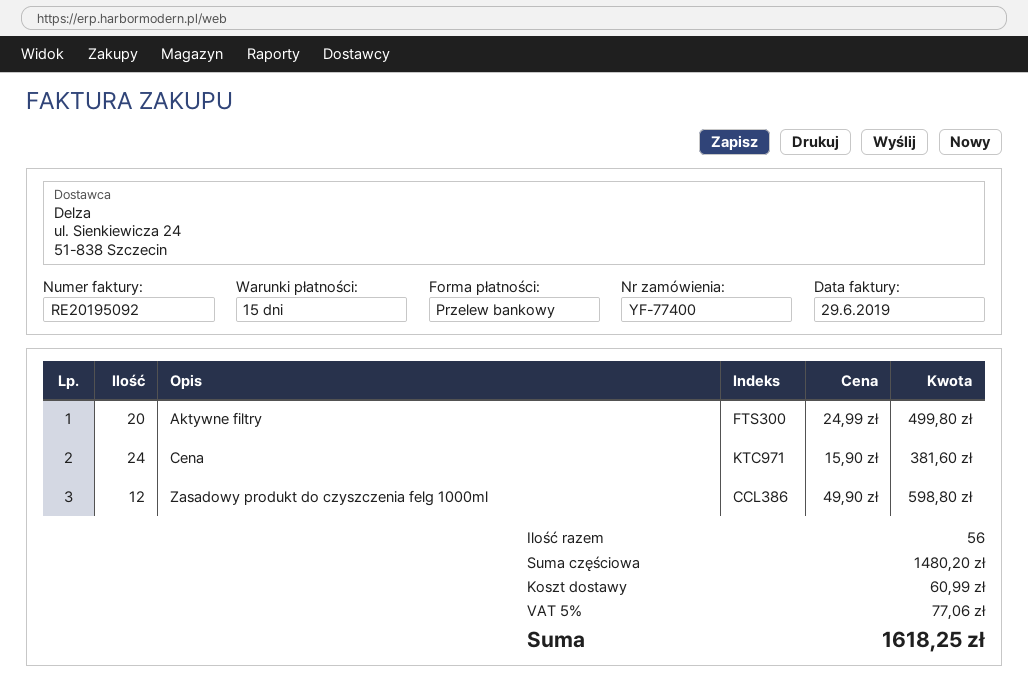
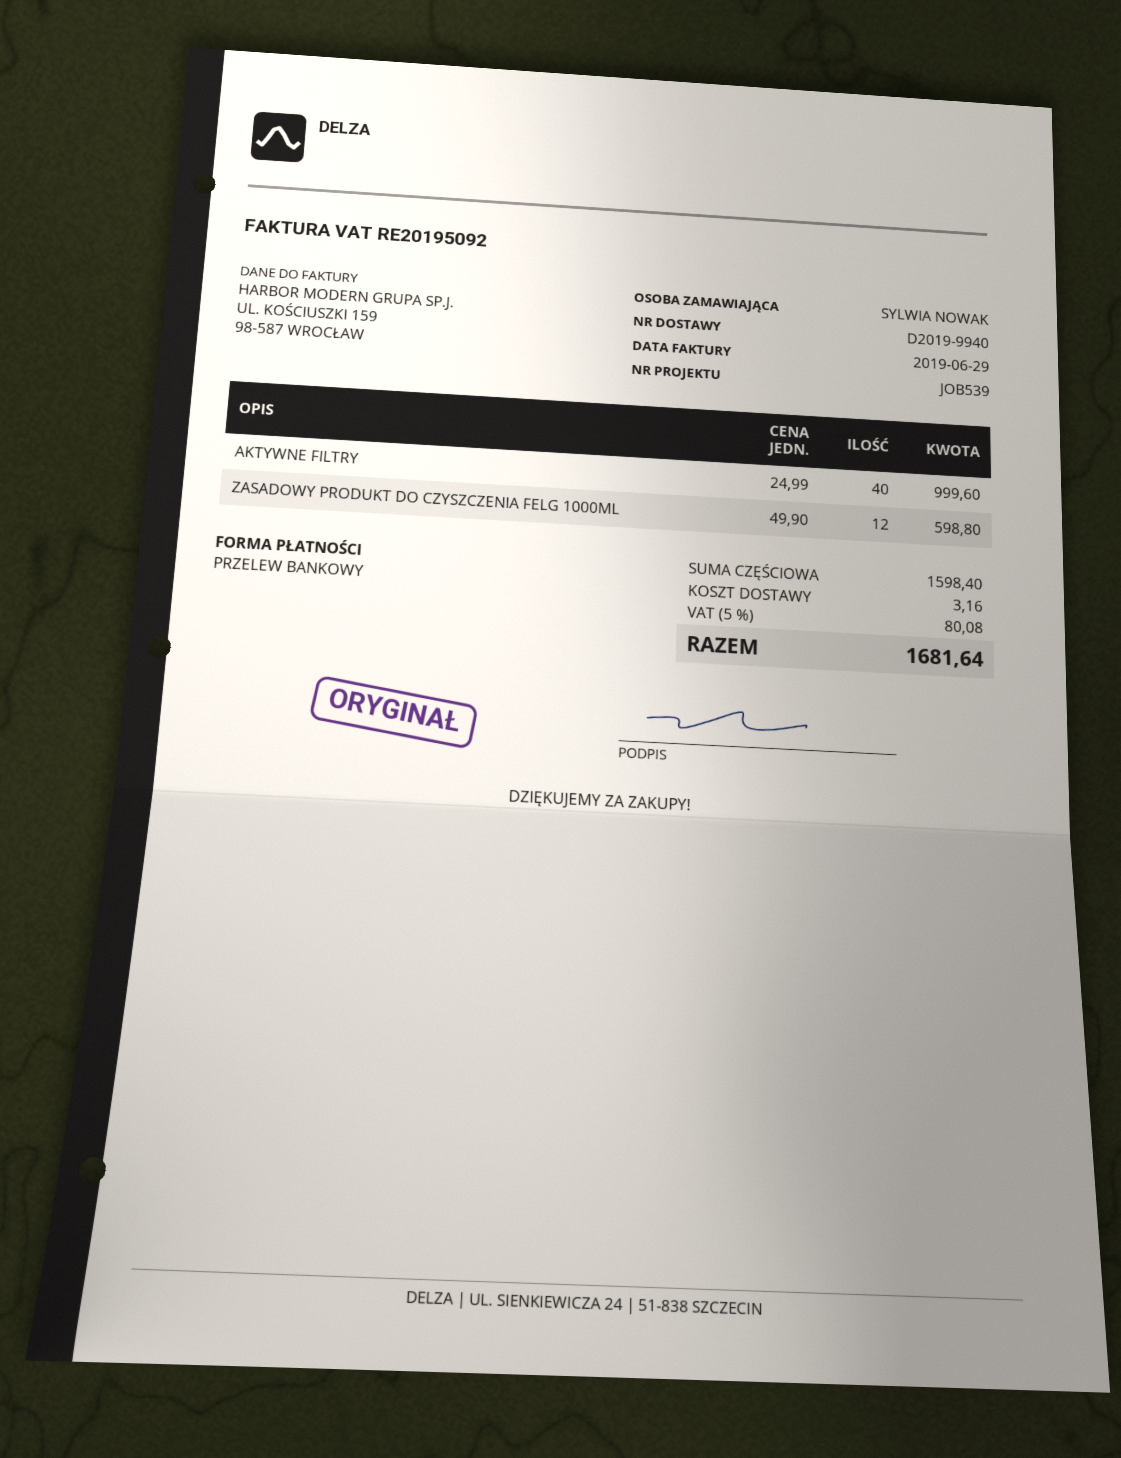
Aktywne filtry: 20 x 24.99 = 499.80 -> 40 x 24.99 = 999.60
Cena: 24 x 15.90 = 381.60 -> none
subtotal: 1480.20 -> 1598.40
shipping: 60.99 -> 3.16
tax: 5% = 77.06 -> 5% = 80.08
total: 1618.25 -> 1681.64

